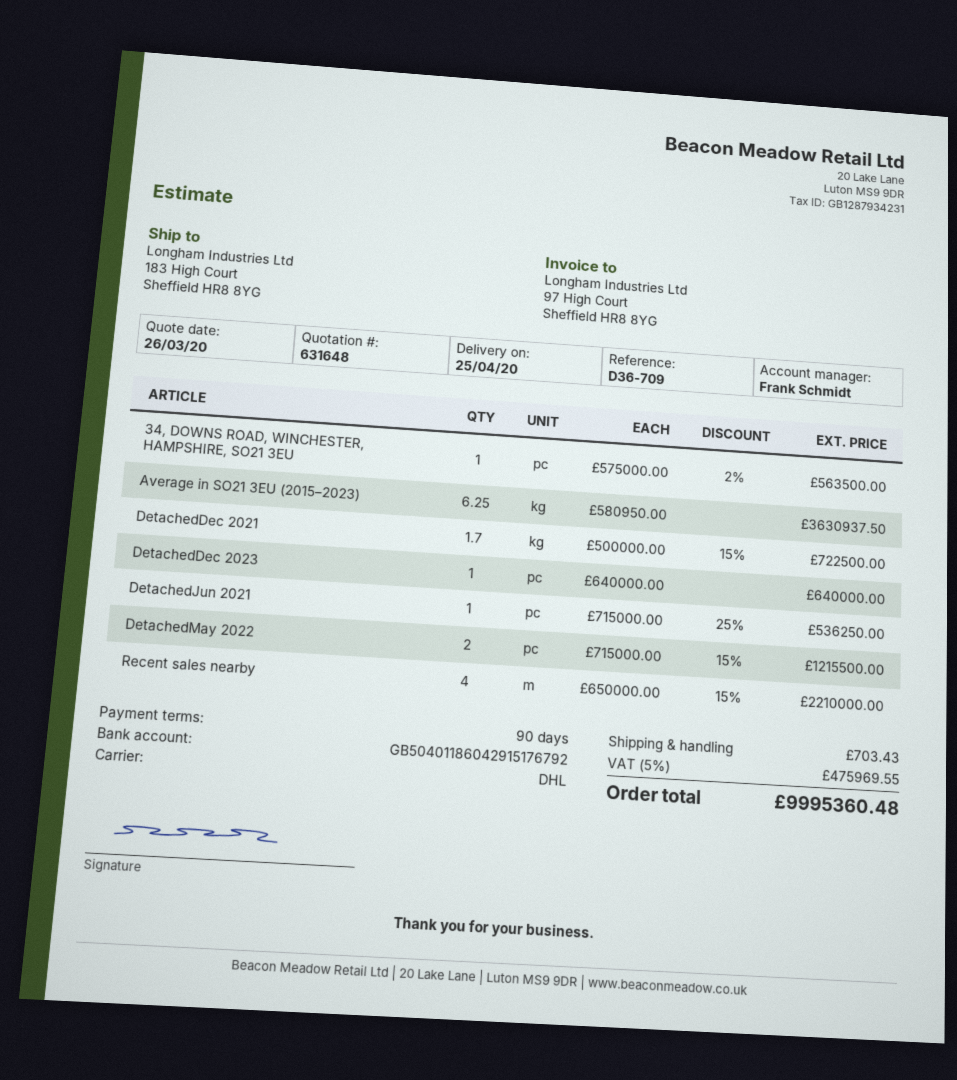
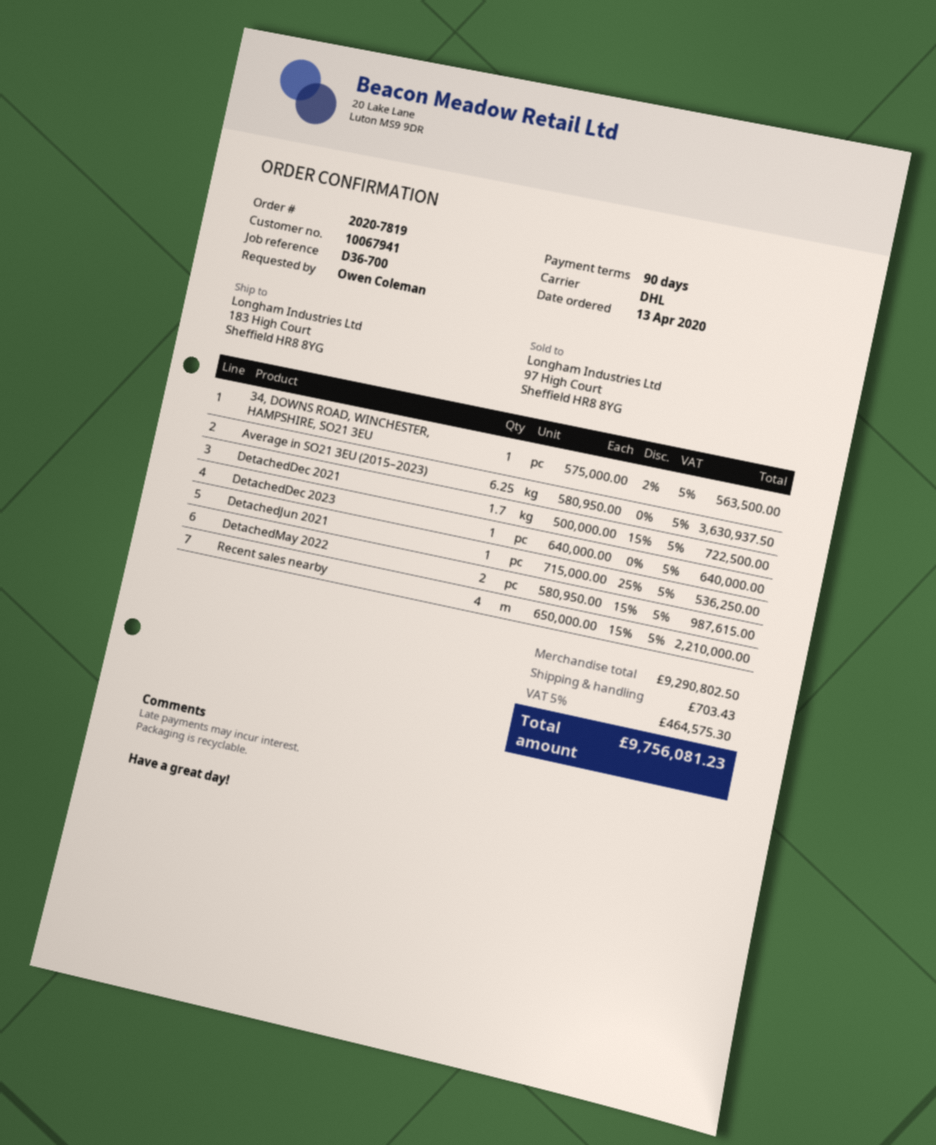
reference: D36-709 -> D36-700
DetachedMay 2022: 2 x 715000.00 - 15% = 1215500.00 -> 2 x 580950.00 - 15% = 987615.00
tax: 5% = 475969.55 -> 5% = 464575.30
total: 9995360.48 -> 9756081.23

